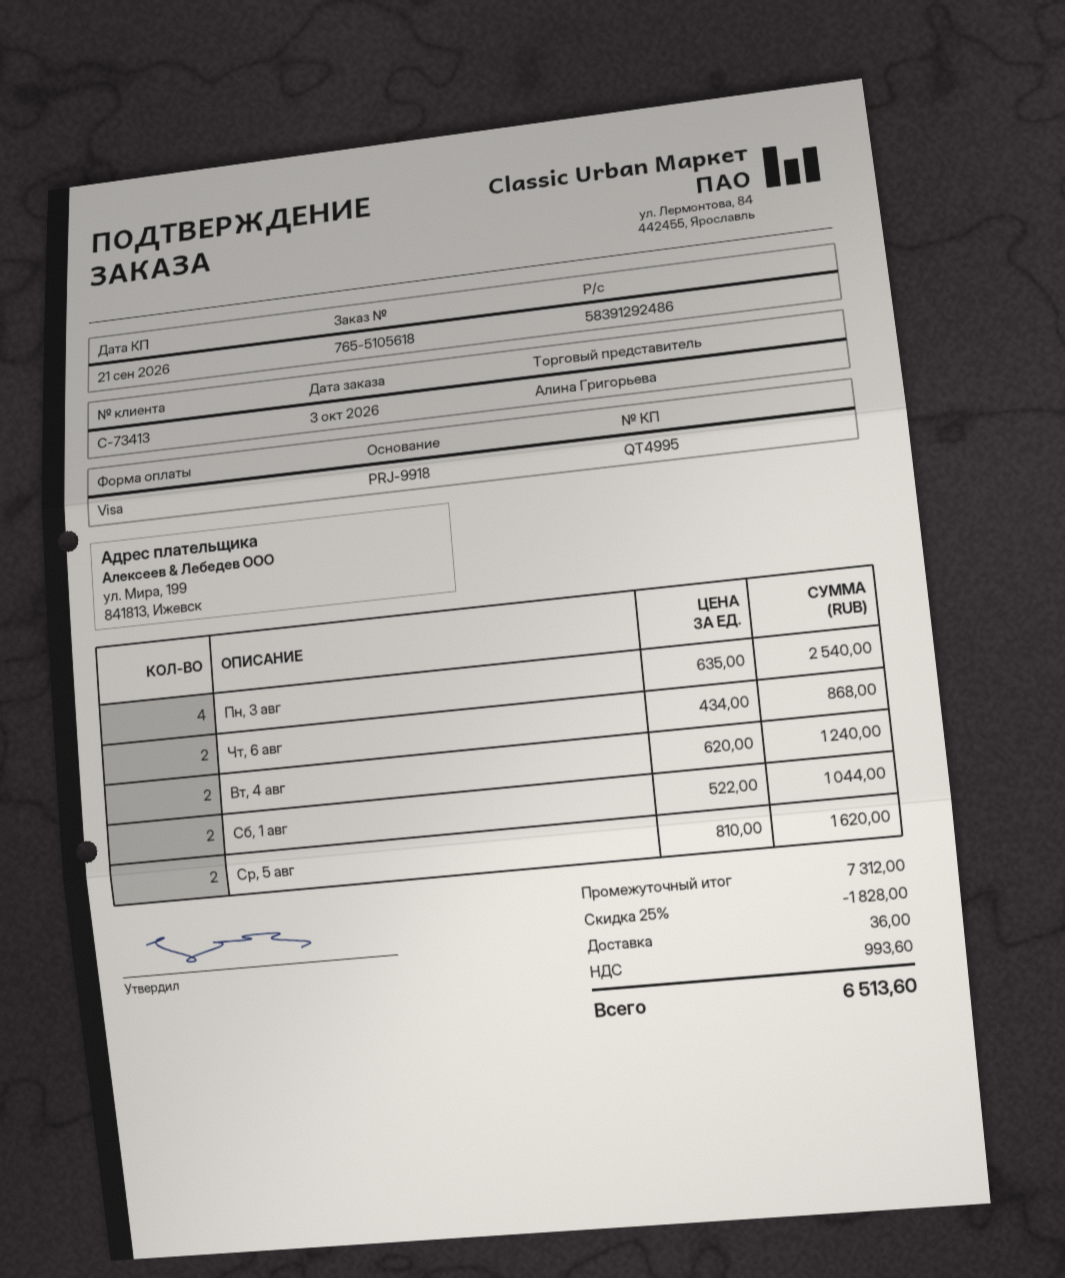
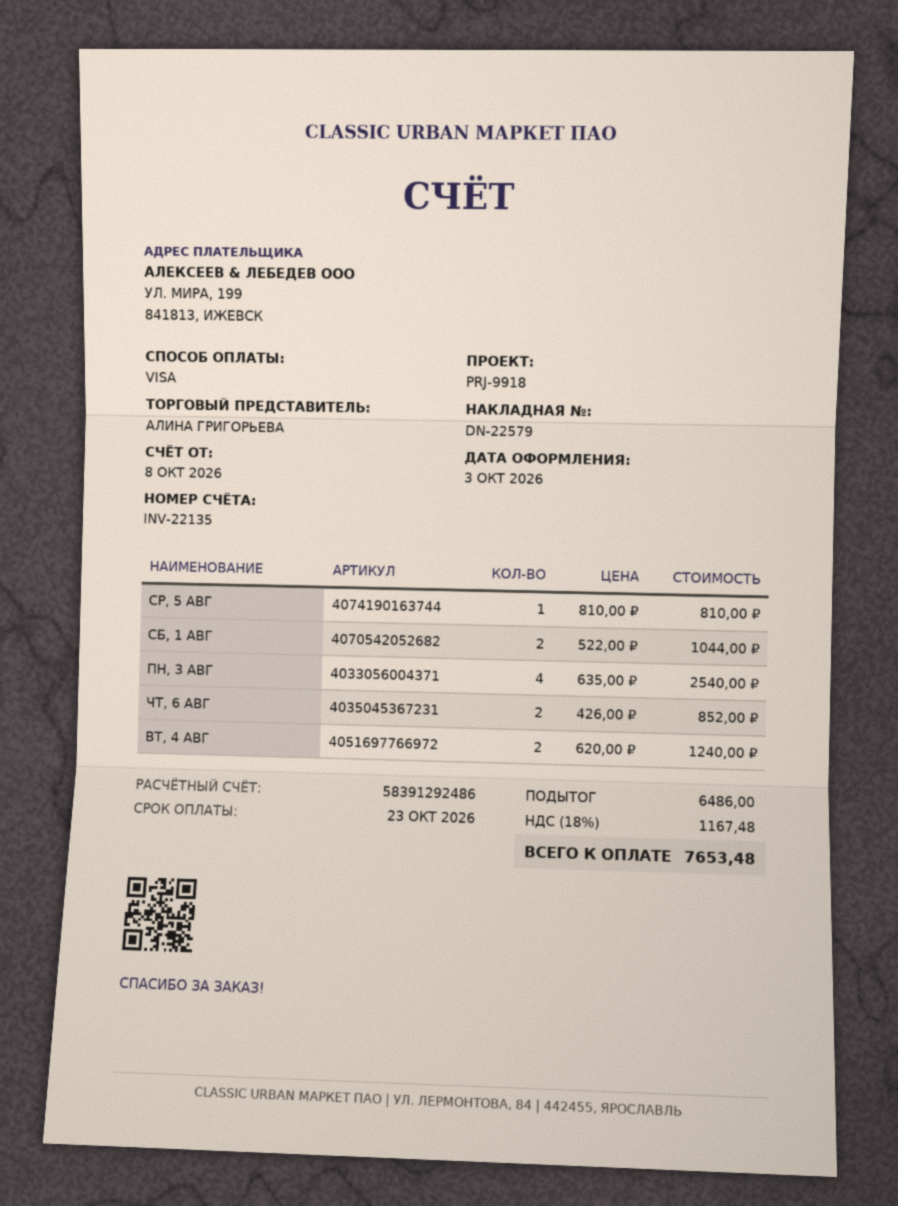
Чт, 6 авг: 2 x 434.00 = 868.00 -> 2 x 426.00 = 852.00
Ср, 5 авг: 2 x 810.00 = 1620.00 -> 1 x 810.00 = 810.00
subtotal: 7312.00 -> 6486.00
discount: 25% = 1828.00 -> none
shipping: 36.00 -> none
tax: 993.60 -> 1167.48
total: 6513.60 -> 7653.48

